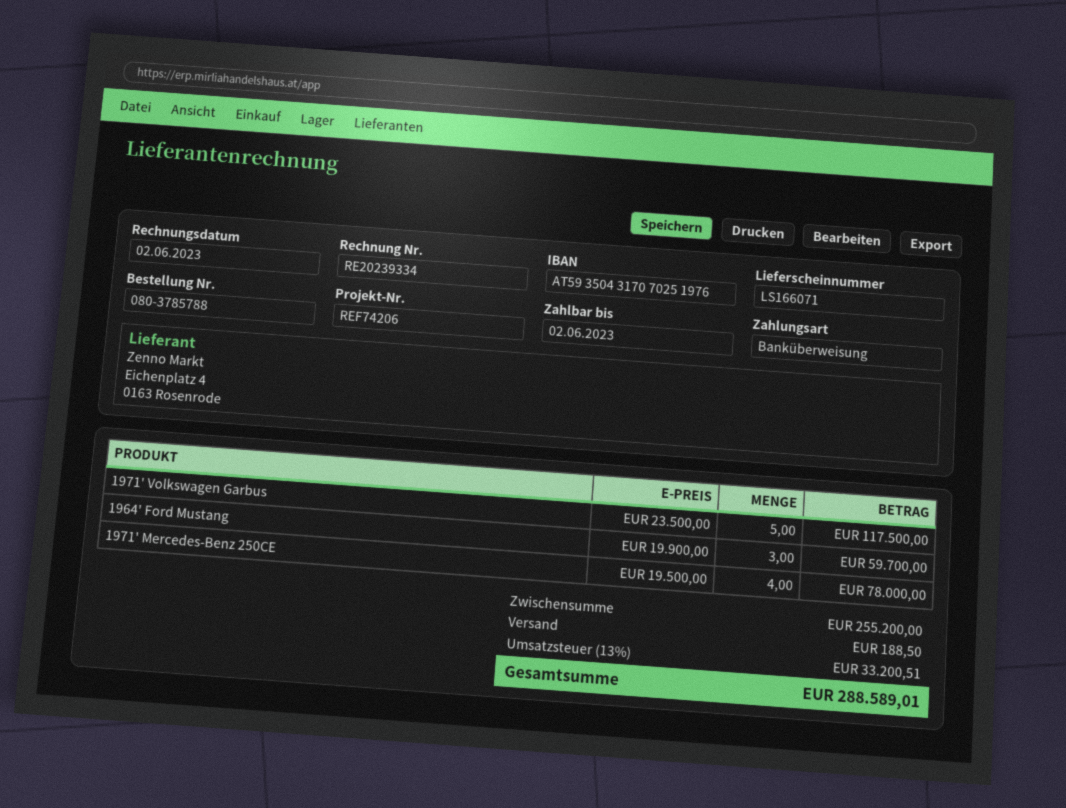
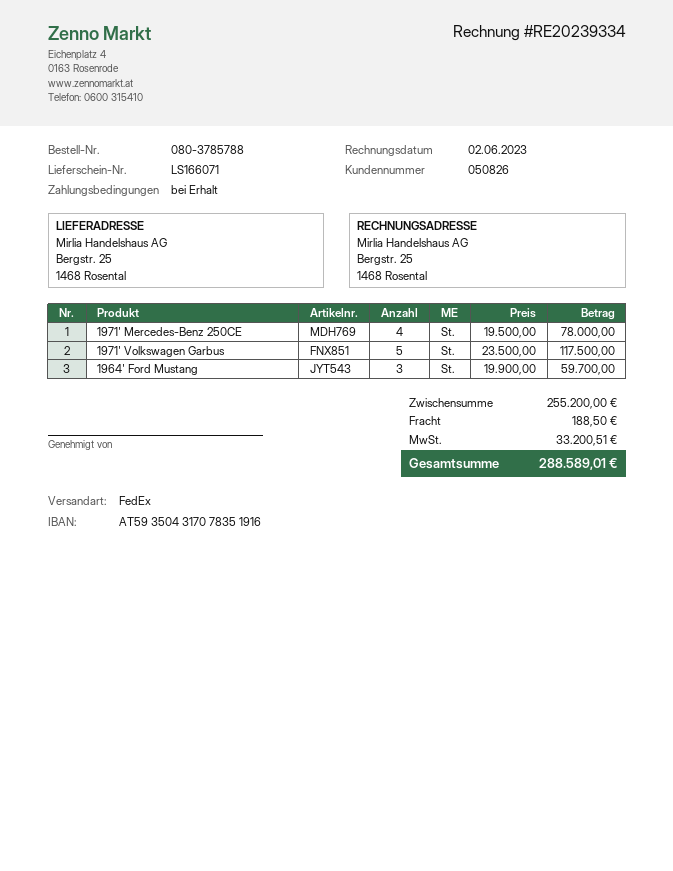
bank account: AT593504317070251976 -> AT593504317078351916

